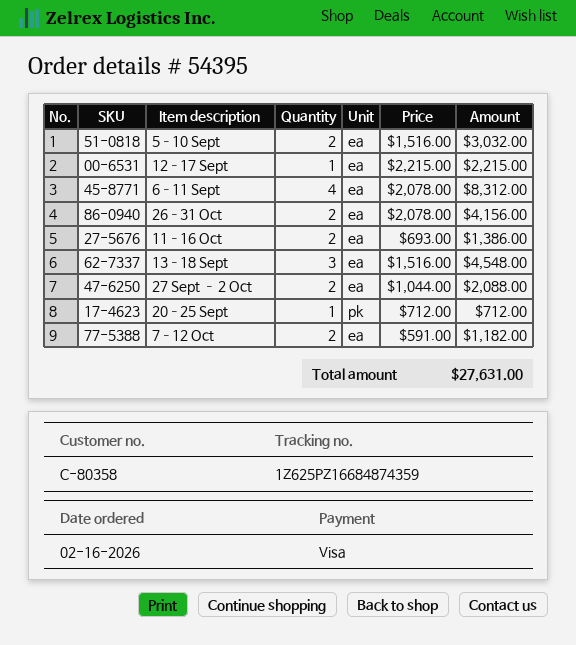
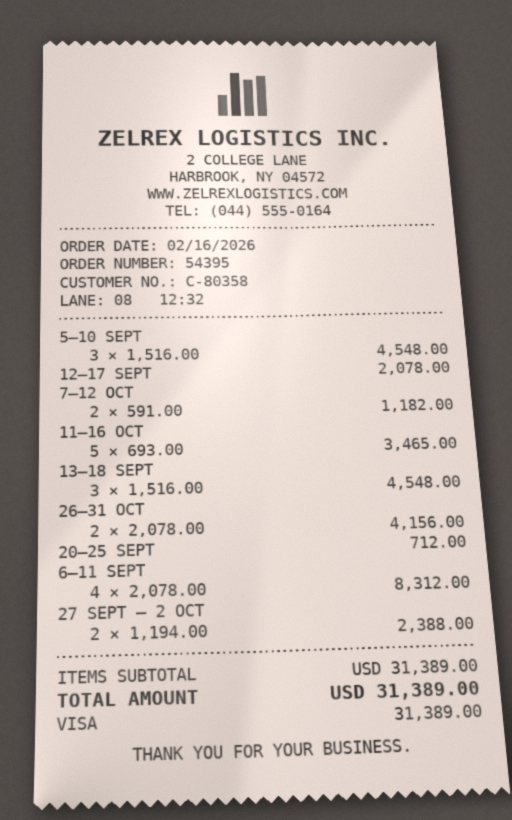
5–10 Sept: 2 x 1516.00 = 3032.00 -> 3 x 1516.00 = 4548.00
12–17 Sept: 1 x 2215.00 = 2215.00 -> 1 x 2078.00 = 2078.00
11–16 Oct: 2 x 693.00 = 1386.00 -> 5 x 693.00 = 3465.00
27 Sept – 2 Oct: 2 x 1044.00 = 2088.00 -> 2 x 1194.00 = 2388.00
total: 27631.00 -> 31389.00

